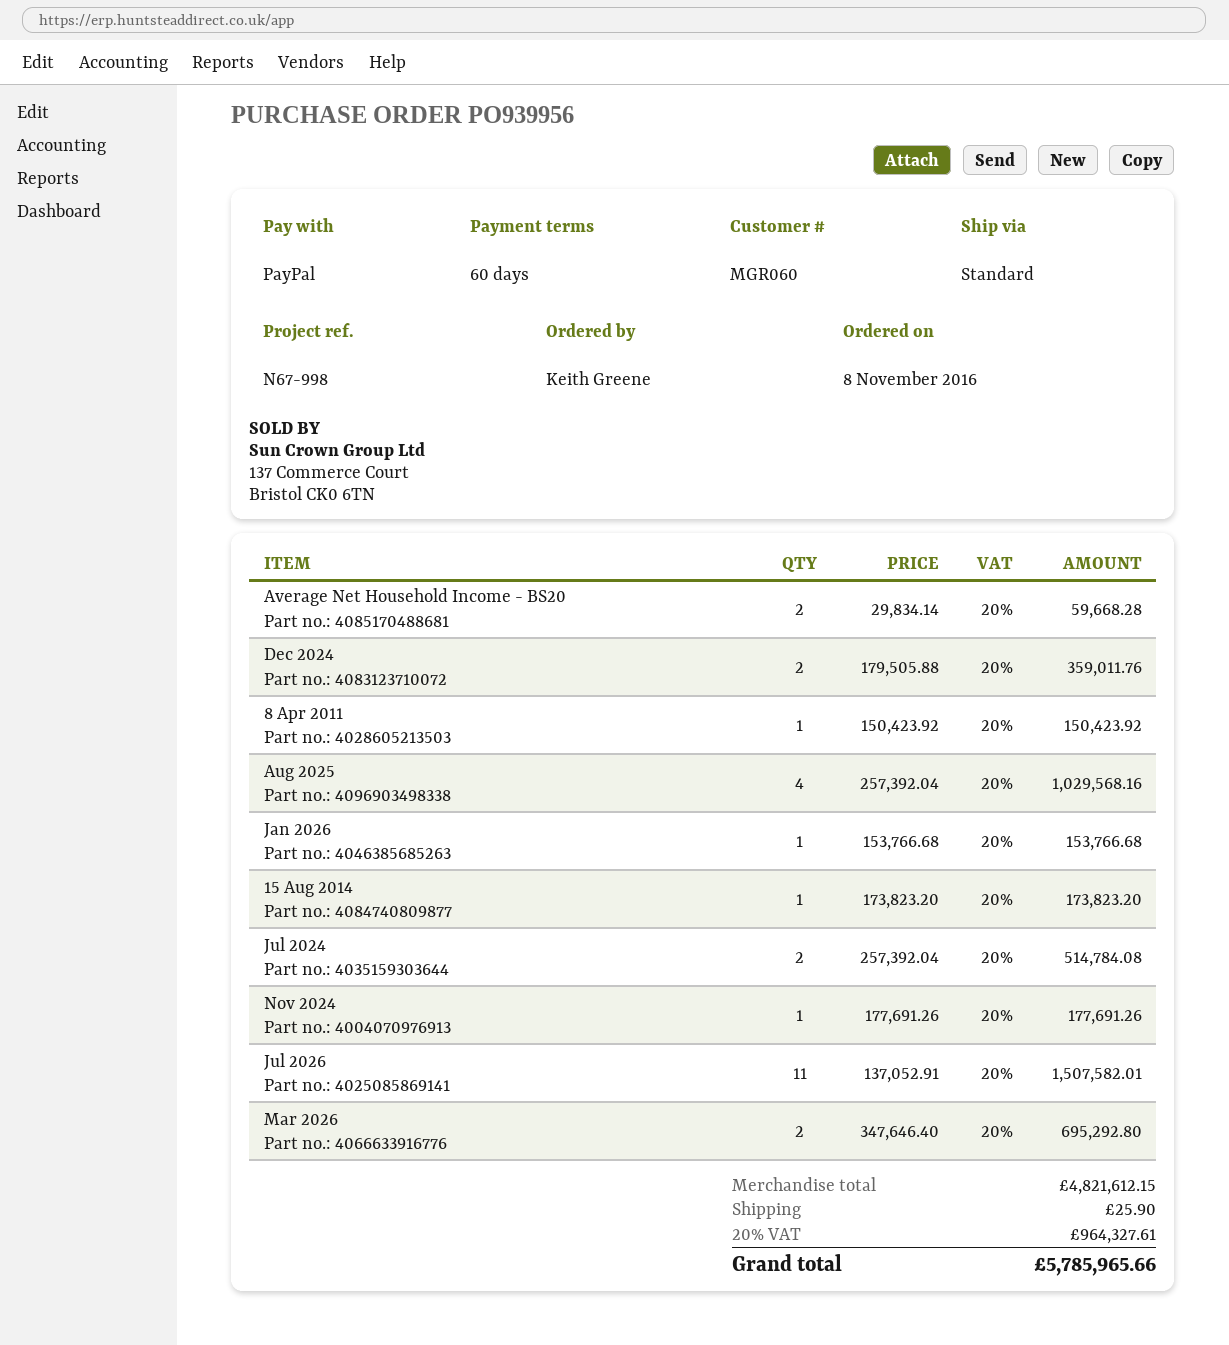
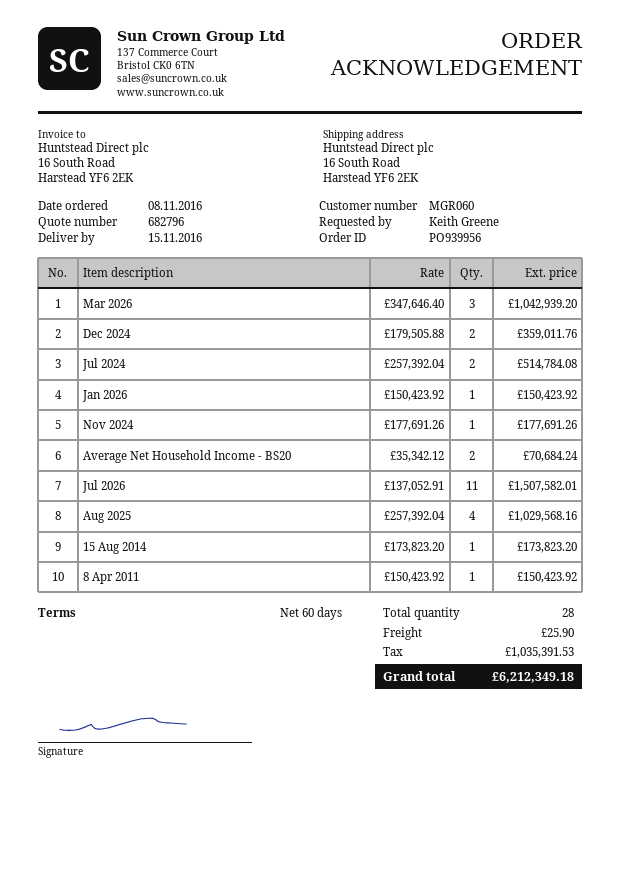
Average Net Household Income - BS20: 2 x 29834.14 = 59668.28 -> 2 x 35342.12 = 70684.24
Jan 2026: 1 x 153766.68 = 153766.68 -> 1 x 150423.92 = 150423.92
Mar 2026: 2 x 347646.40 = 695292.80 -> 3 x 347646.40 = 1042939.20
tax: 964327.61 -> 1035391.53
total: 5785965.66 -> 6212349.18

